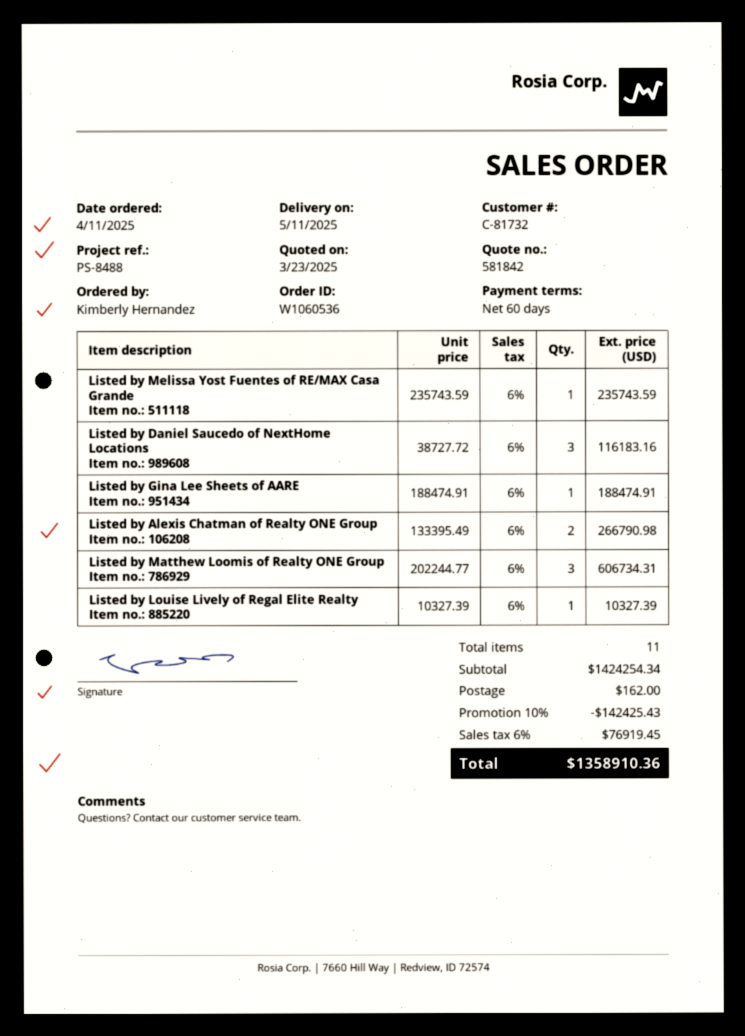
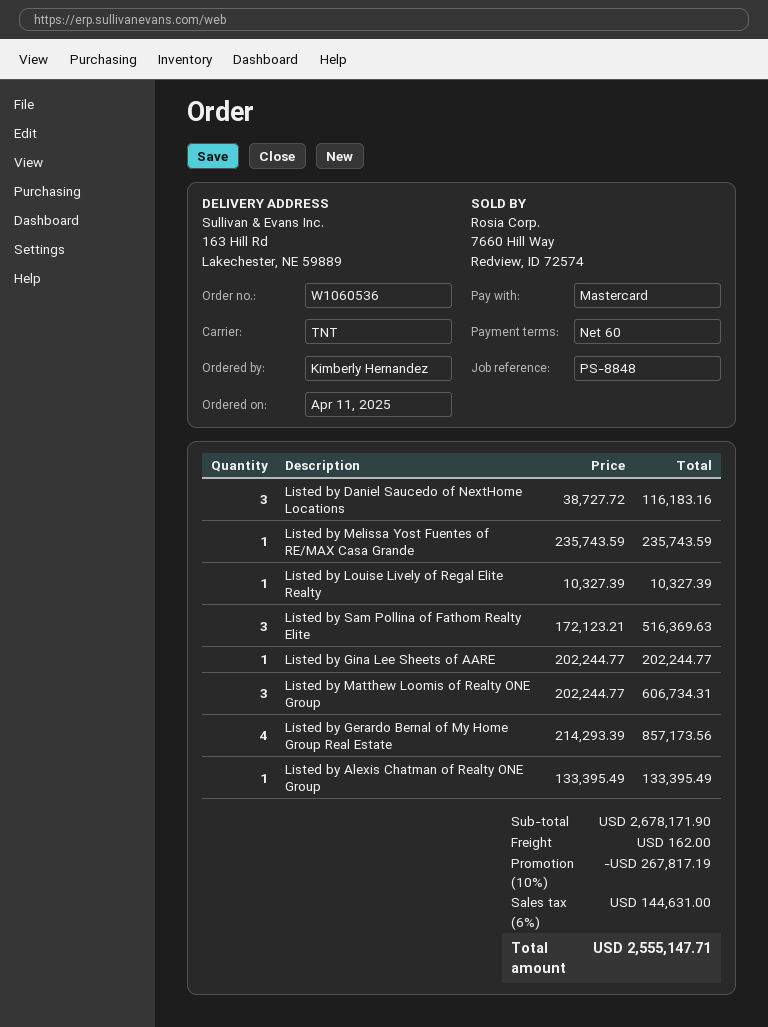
reference: PS-8488 -> PS-8848
Listed by Gina Lee Sheets of AARE: 1 x 188474.91 = 188474.91 -> 1 x 202244.77 = 202244.77
Listed by Alexis Chatman of Realty ONE Group: 2 x 133395.49 = 266790.98 -> 1 x 133395.49 = 133395.49
Listed by Sam Pollina of Fathom Realty Elite: none -> 3 x 172123.21 = 516369.63
Listed by Gerardo Bernal of My Home Group Real Estate: none -> 4 x 214293.39 = 857173.56
subtotal: 1424254.34 -> 2678171.90
discount: 10% = 142425.43 -> 10% = 267817.19
tax: 6% = 76919.45 -> 6% = 144631.00
total: 1358910.36 -> 2555147.71

